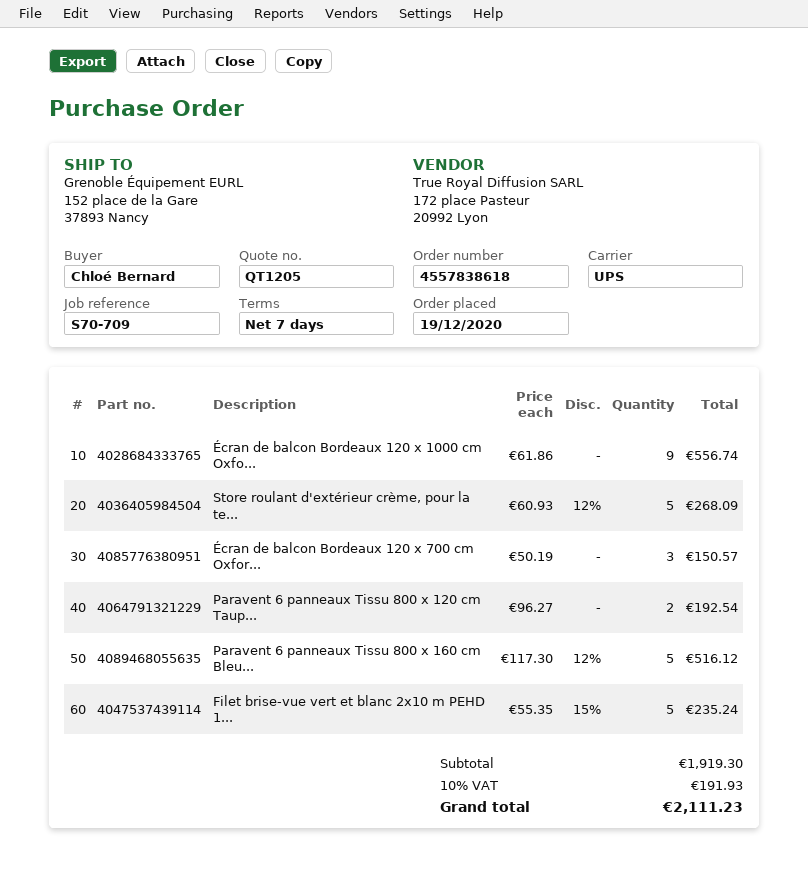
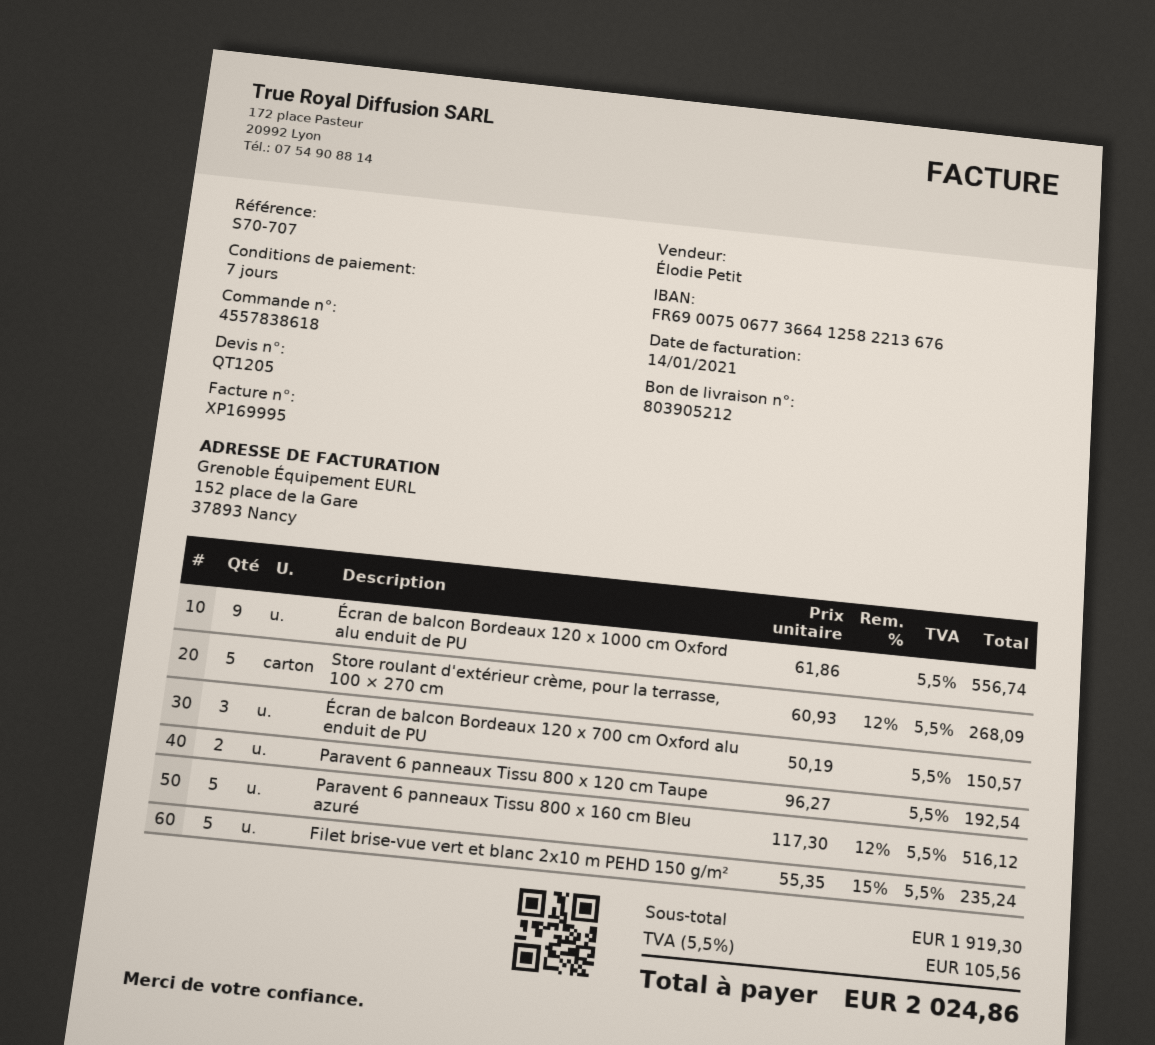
reference: S70-709 -> S70-707
tax: 10% = 191.93 -> 5.5% = 105.56
total: 2111.23 -> 2024.86

